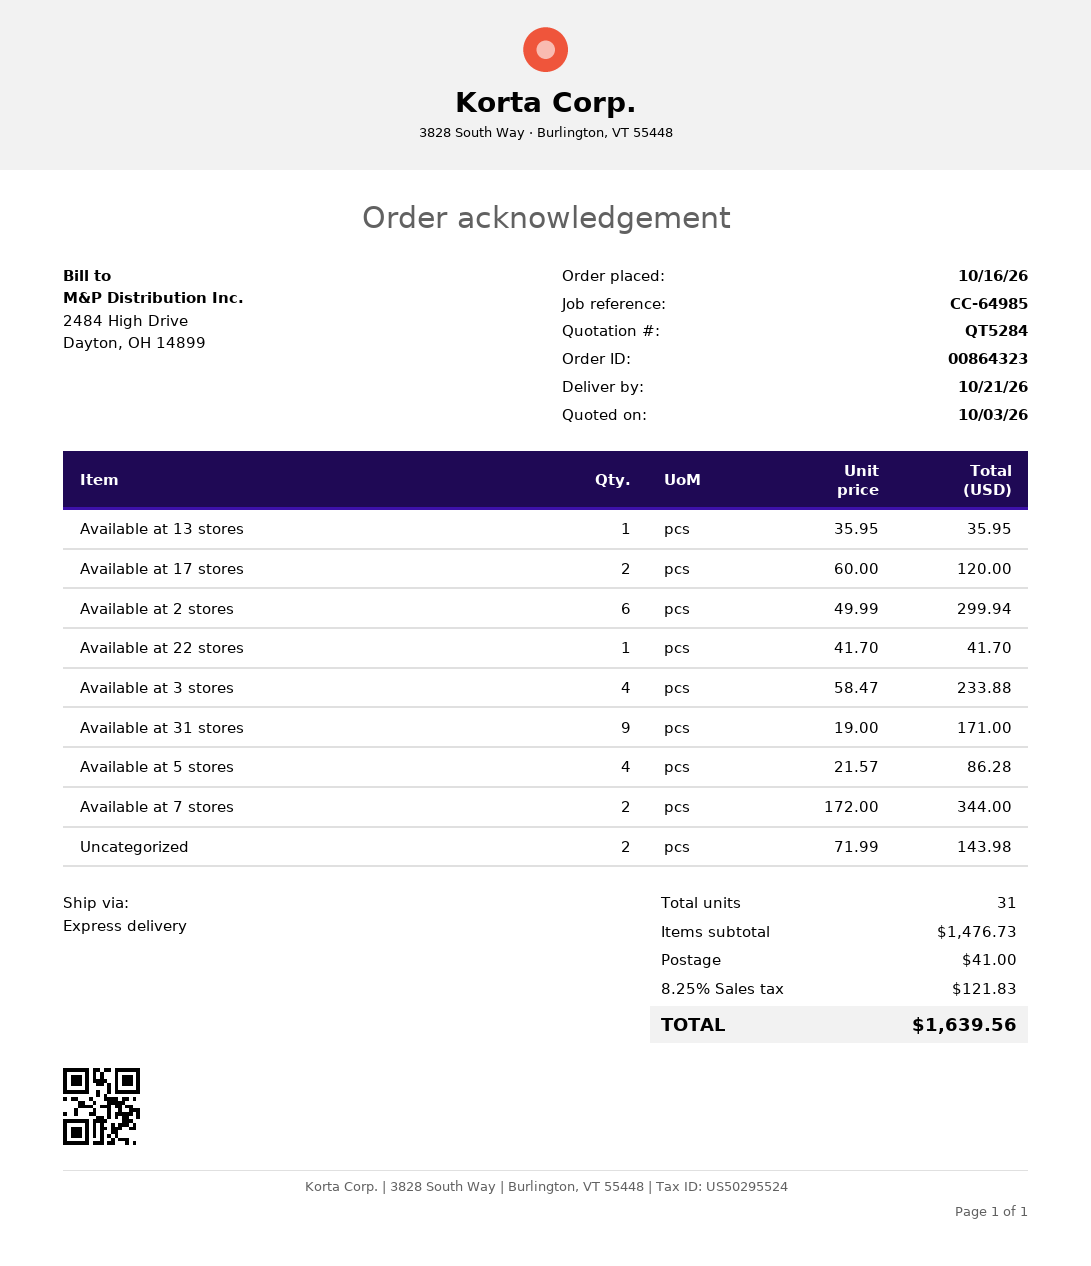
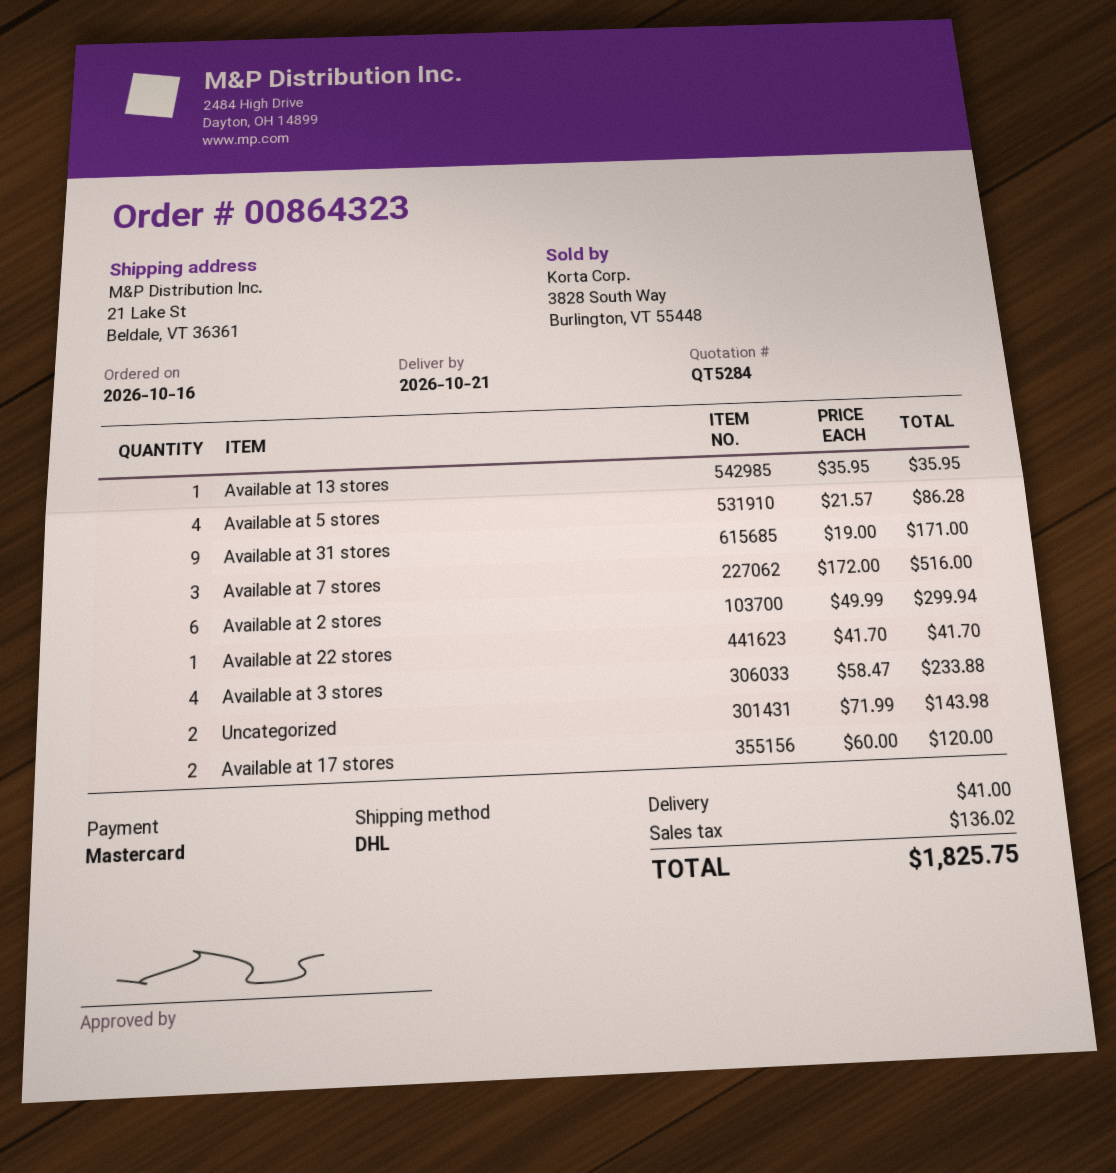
shipping method: express -> DHL
Available at 7 stores: 2 x 172.00 = 344.00 -> 3 x 172.00 = 516.00
tax: 121.83 -> 136.02
total: 1639.56 -> 1825.75

